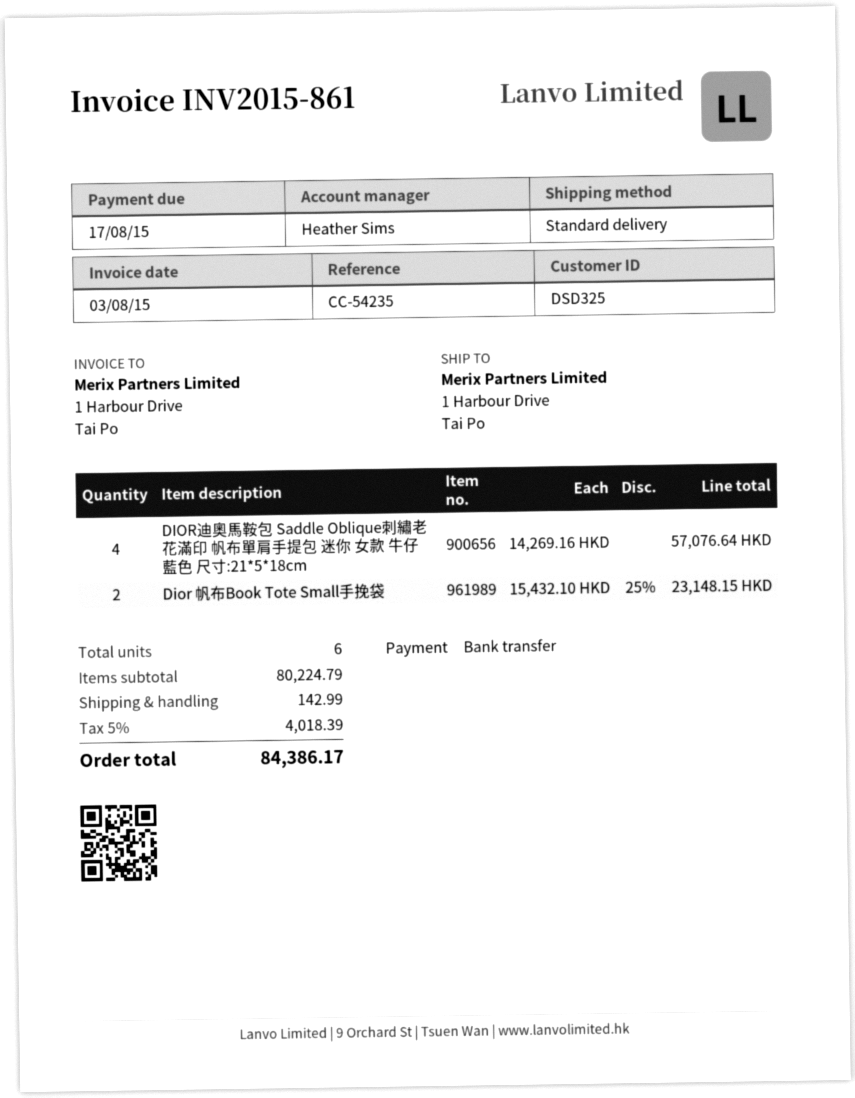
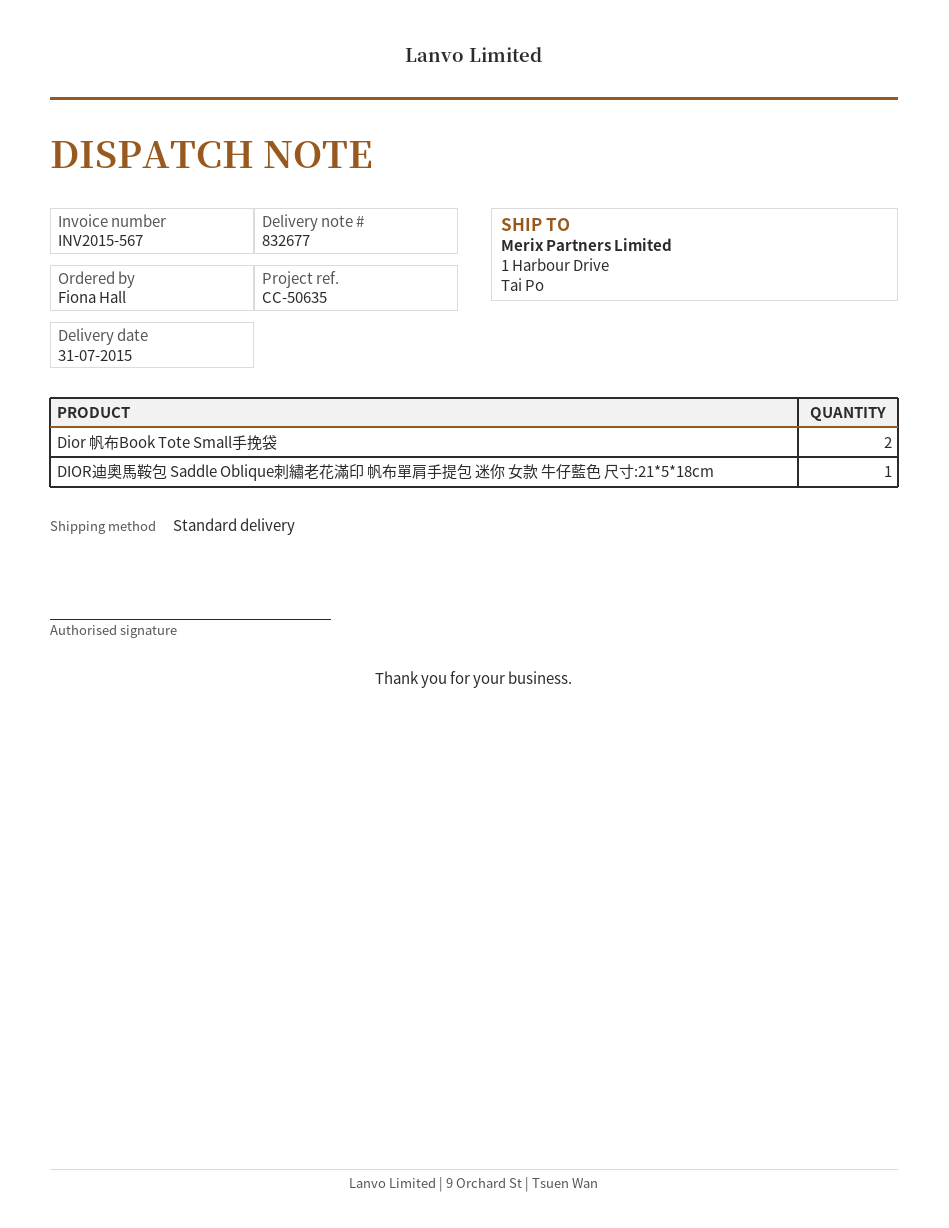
invoice number: INV2015-861 -> INV2015-567
reference: CC-54235 -> CC-50635
DIOR迪奧馬鞍包 Saddle Oblique刺繡老花滿印 帆布單肩手提包 迷你 女款 牛仔藍色 尺寸:21*5*18cm: 4 -> 1

